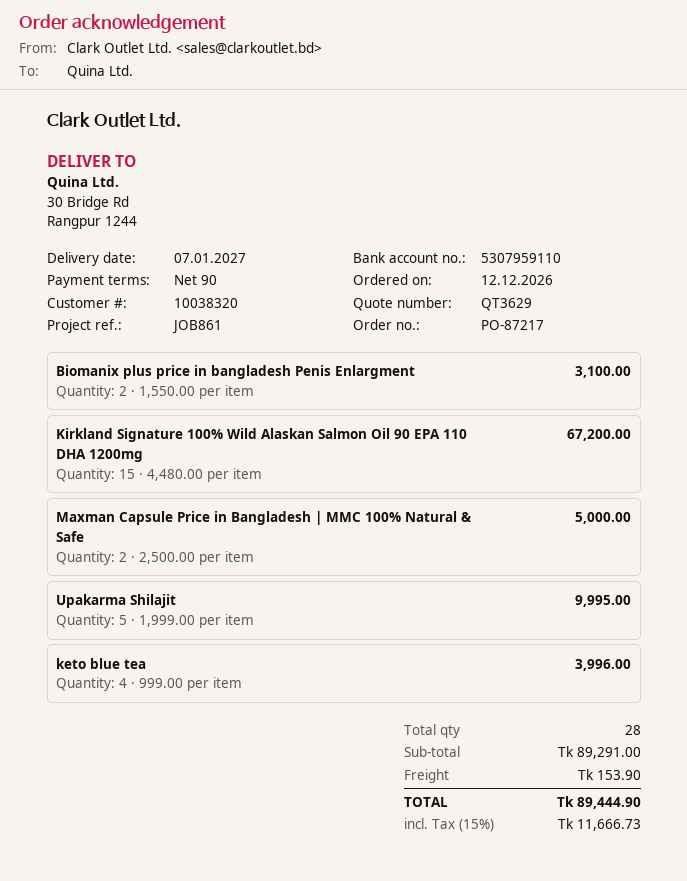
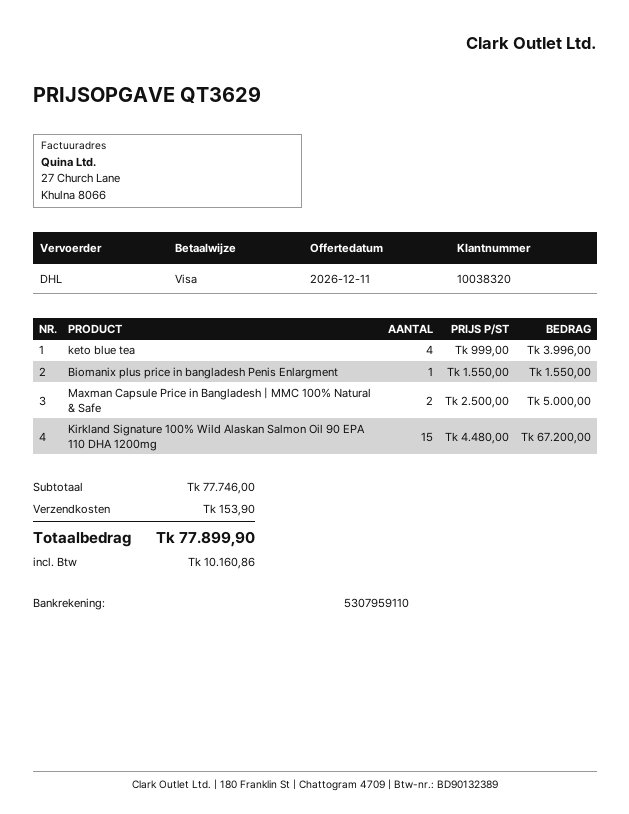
Biomanix plus price in bangladesh Penis Enlargment: 2 x 1550.00 = 3100.00 -> 1 x 1550.00 = 1550.00
Upakarma Shilajit: 5 x 1999.00 = 9995.00 -> none
subtotal: 89291.00 -> 77746.00
tax: 11666.73 -> 10160.86
total: 89444.90 -> 77899.90

